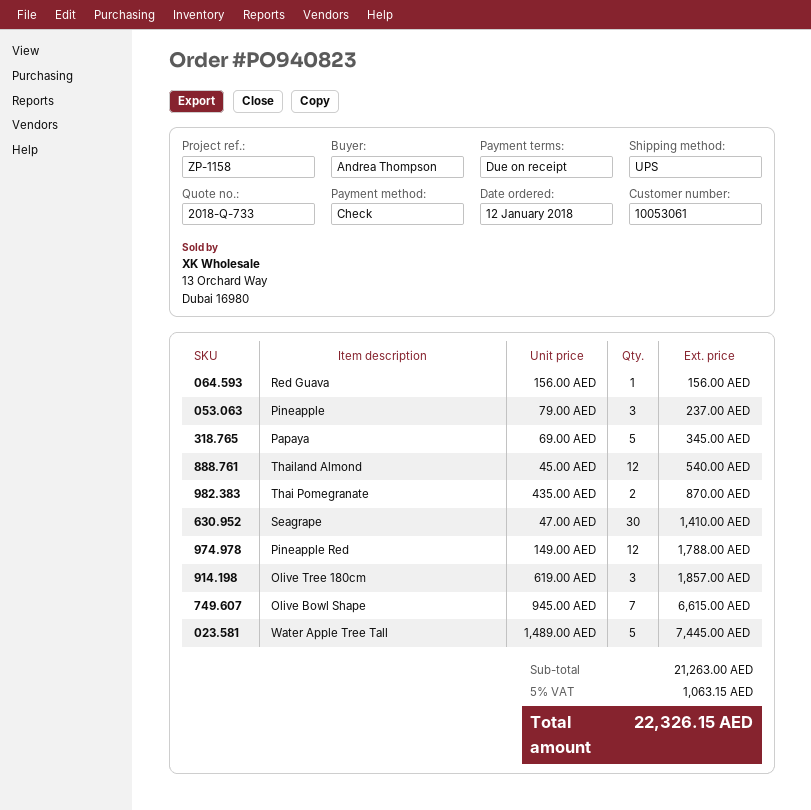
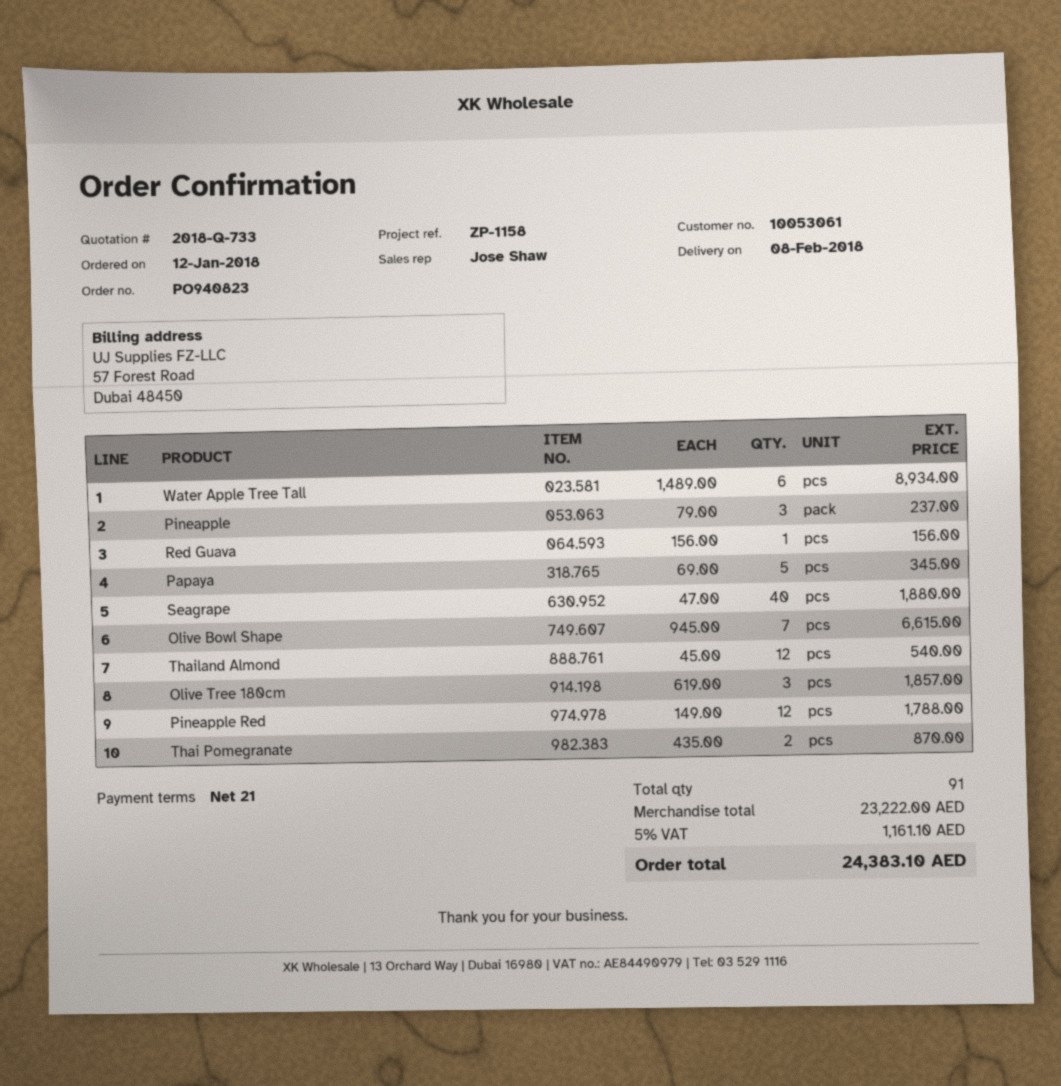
payment terms: on receipt -> 21 days
Seagrape: 30 x 47.00 = 1410.00 -> 40 x 47.00 = 1880.00
Water Apple Tree Tall: 5 x 1489.00 = 7445.00 -> 6 x 1489.00 = 8934.00
subtotal: 21263.00 -> 23222.00
tax: 5% = 1063.15 -> 5% = 1161.10
total: 22326.15 -> 24383.10

